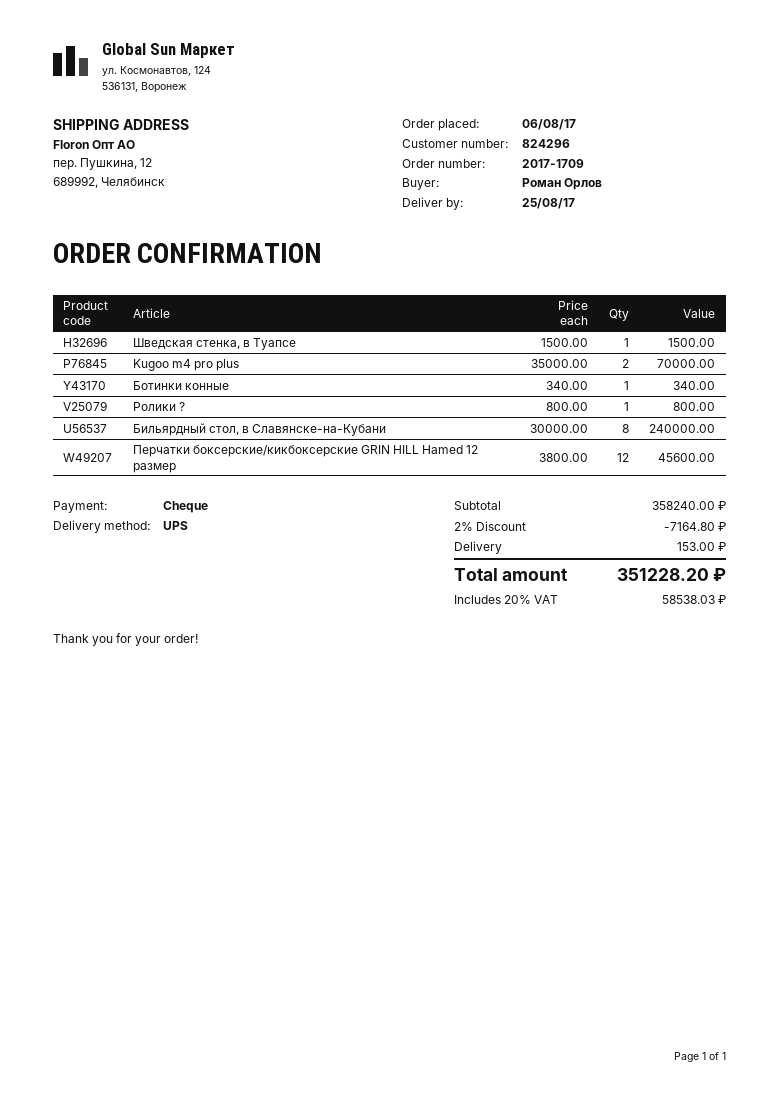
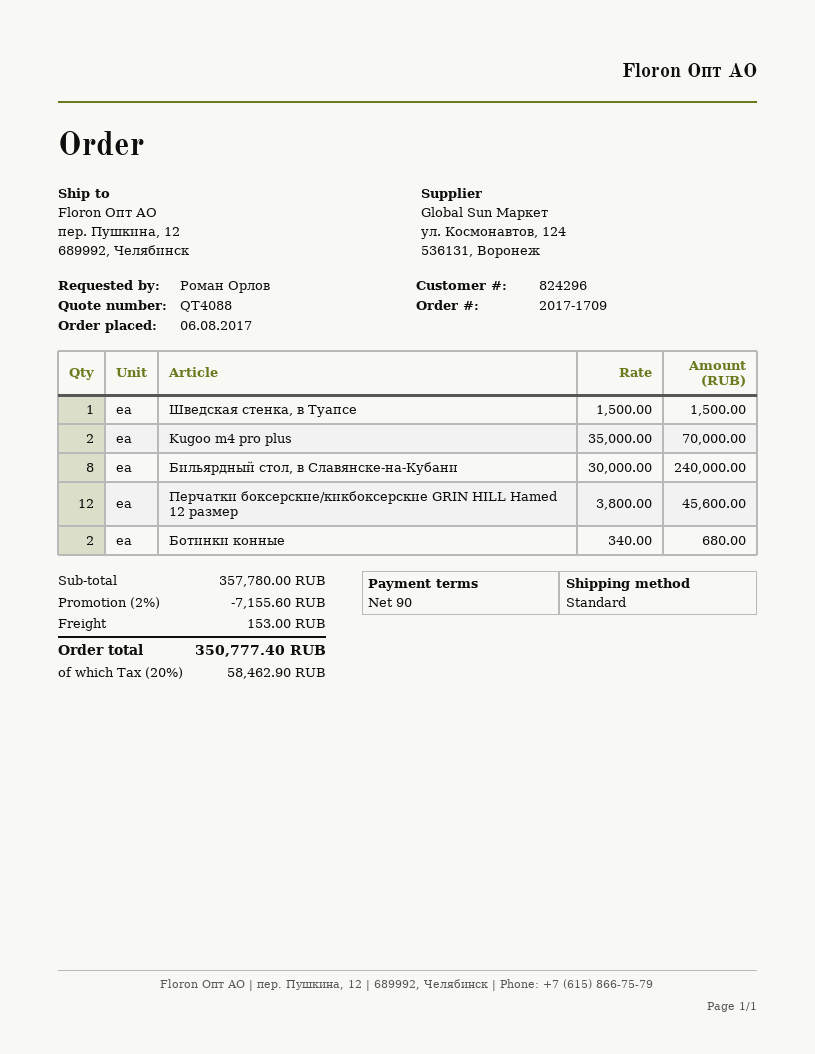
shipping method: UPS -> standard
Ботинки конные: 1 x 340.00 = 340.00 -> 2 x 340.00 = 680.00
Ролики ?: 1 x 800.00 = 800.00 -> none
subtotal: 358240.00 -> 357780.00
discount: 2% = 7164.80 -> 2% = 7155.60
tax: 20% = 58538.03 -> 20% = 58462.90
total: 351228.20 -> 350777.40

